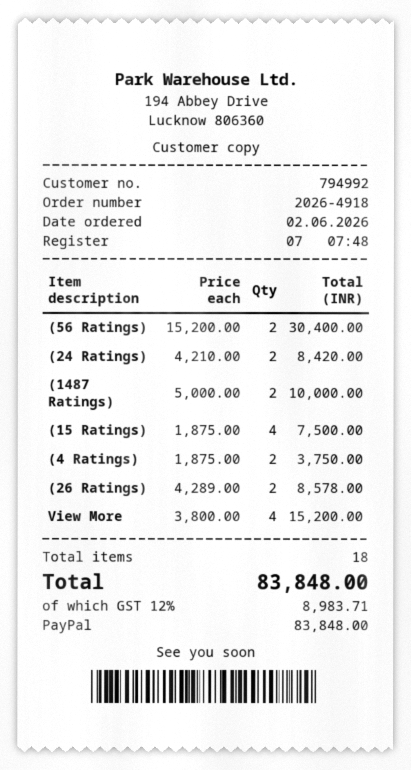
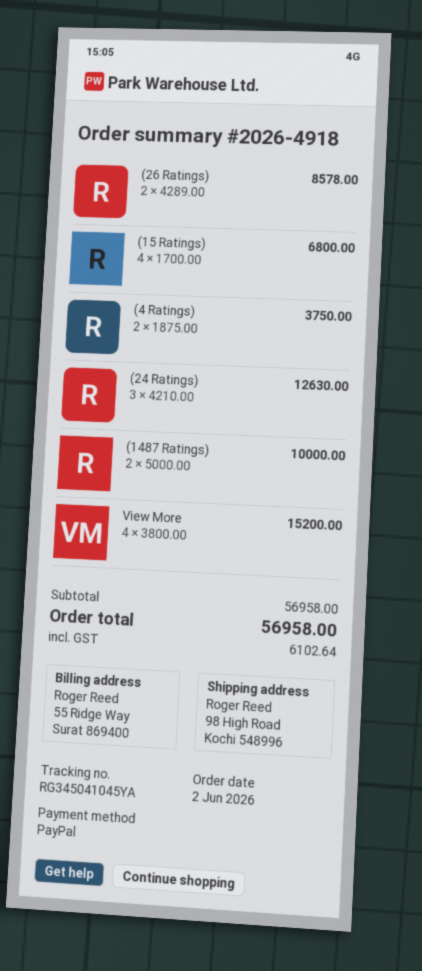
(56 Ratings): 2 x 15200.00 = 30400.00 -> none
(24 Ratings): 2 x 4210.00 = 8420.00 -> 3 x 4210.00 = 12630.00
(15 Ratings): 4 x 1875.00 = 7500.00 -> 4 x 1700.00 = 6800.00
tax: 8983.71 -> 6102.64
total: 83848.00 -> 56958.00

